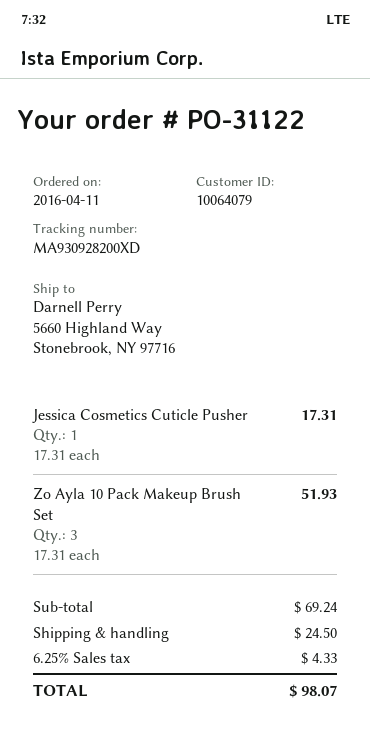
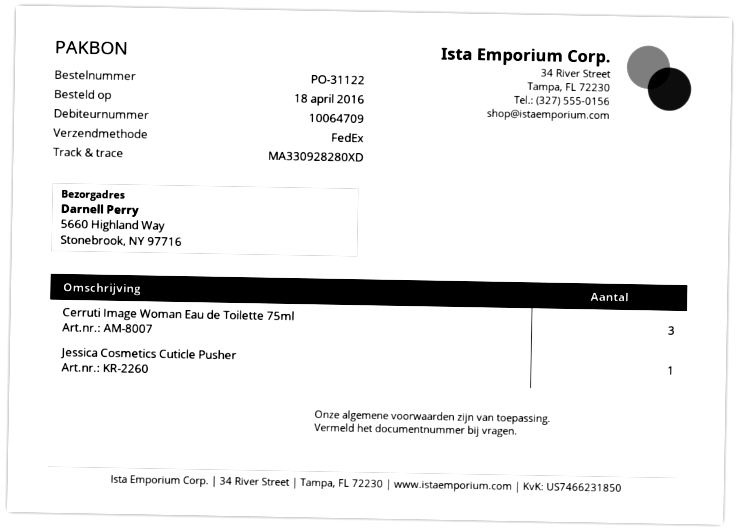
order date: 2016-04-11 -> 2016-04-18
customer number: 10064079 -> 10064709
tracking number: MA930928200XD -> MA330928280XD
Zo Ayla 10 Pack Makeup Brush Set: 3 -> none
Cerruti Image Woman Eau de Toilette 75ml: none -> 3

